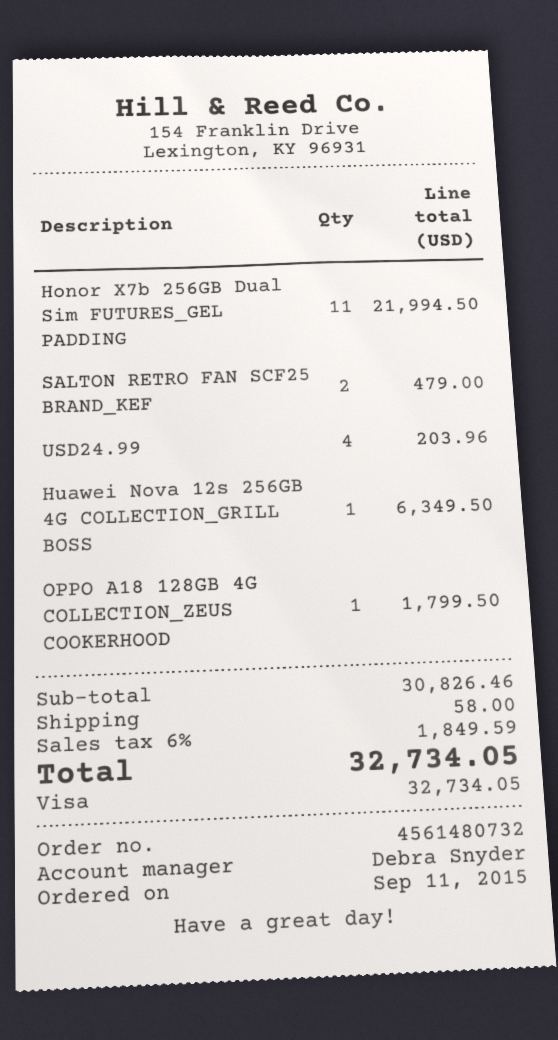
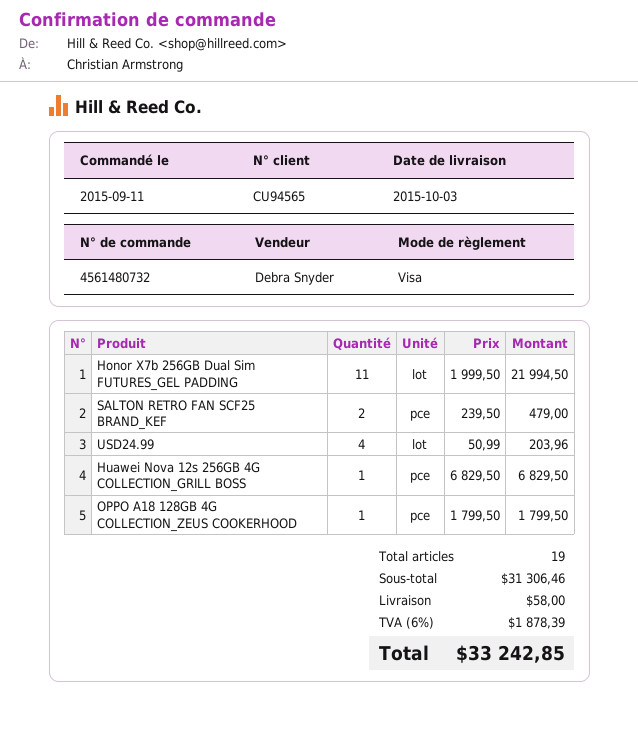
Huawei Nova 12s 256GB 4G COLLECTION_GRILL BOSS: 1 for 6349.50 -> 1 for 6829.50
subtotal: 30826.46 -> 31306.46
tax: 6% = 1849.59 -> 6% = 1878.39
total: 32734.05 -> 33242.85

